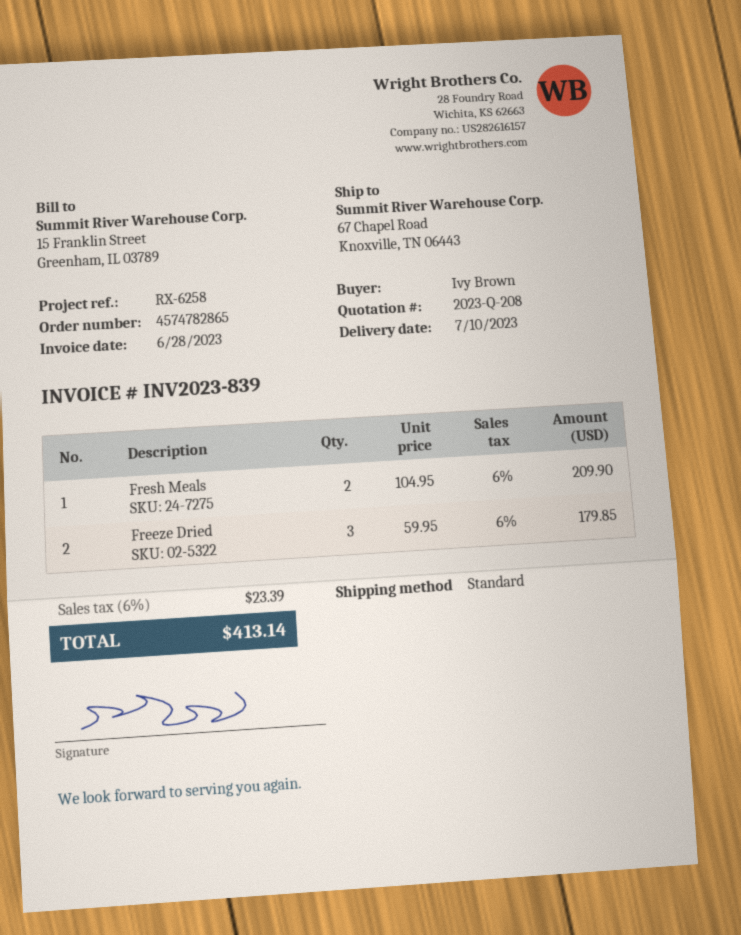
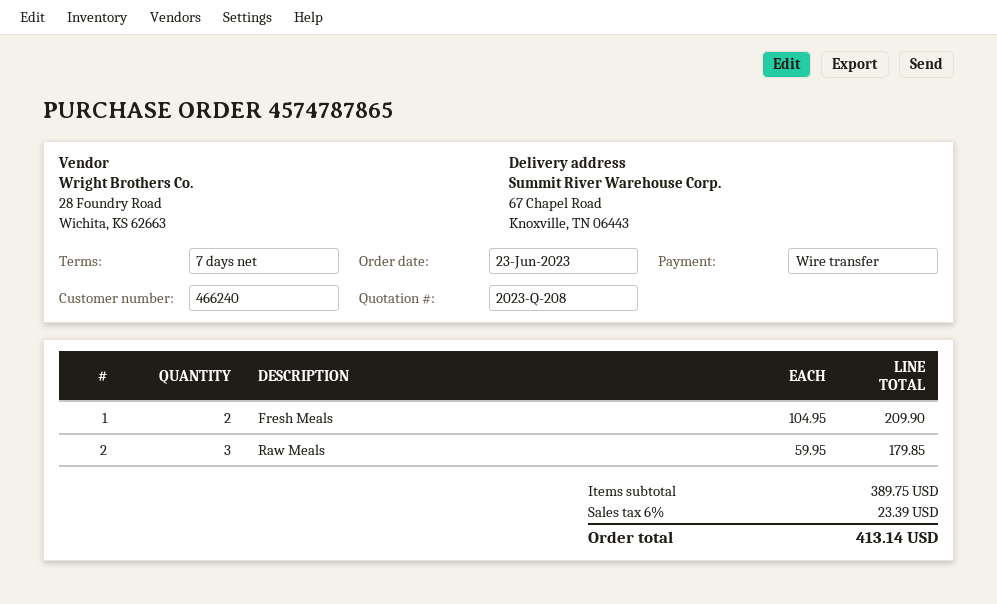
order number: 4574782865 -> 4574787865
Freeze Dried: 3 x 59.95 = 179.85 -> none
Raw Meals: none -> 3 x 59.95 = 179.85

